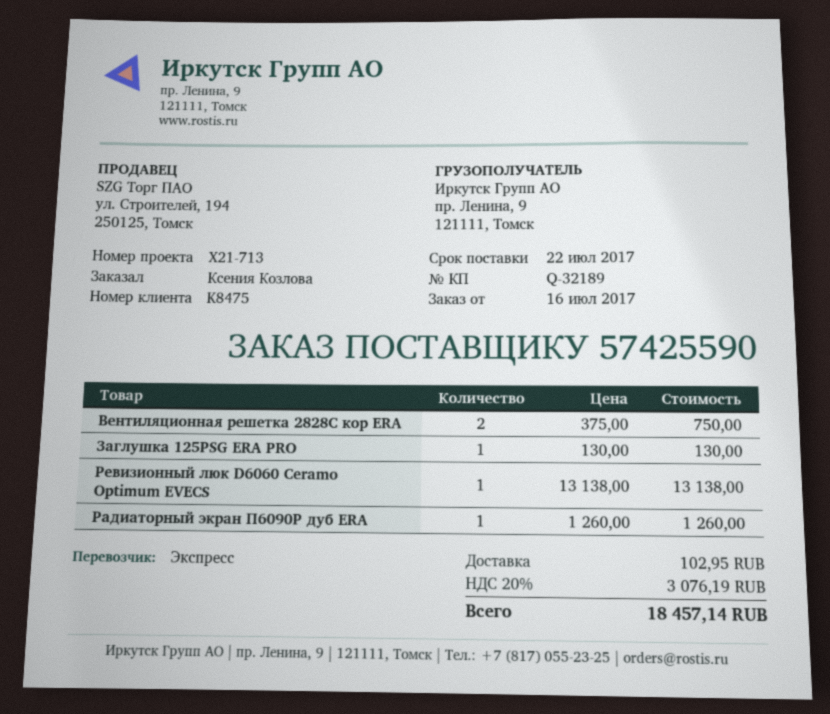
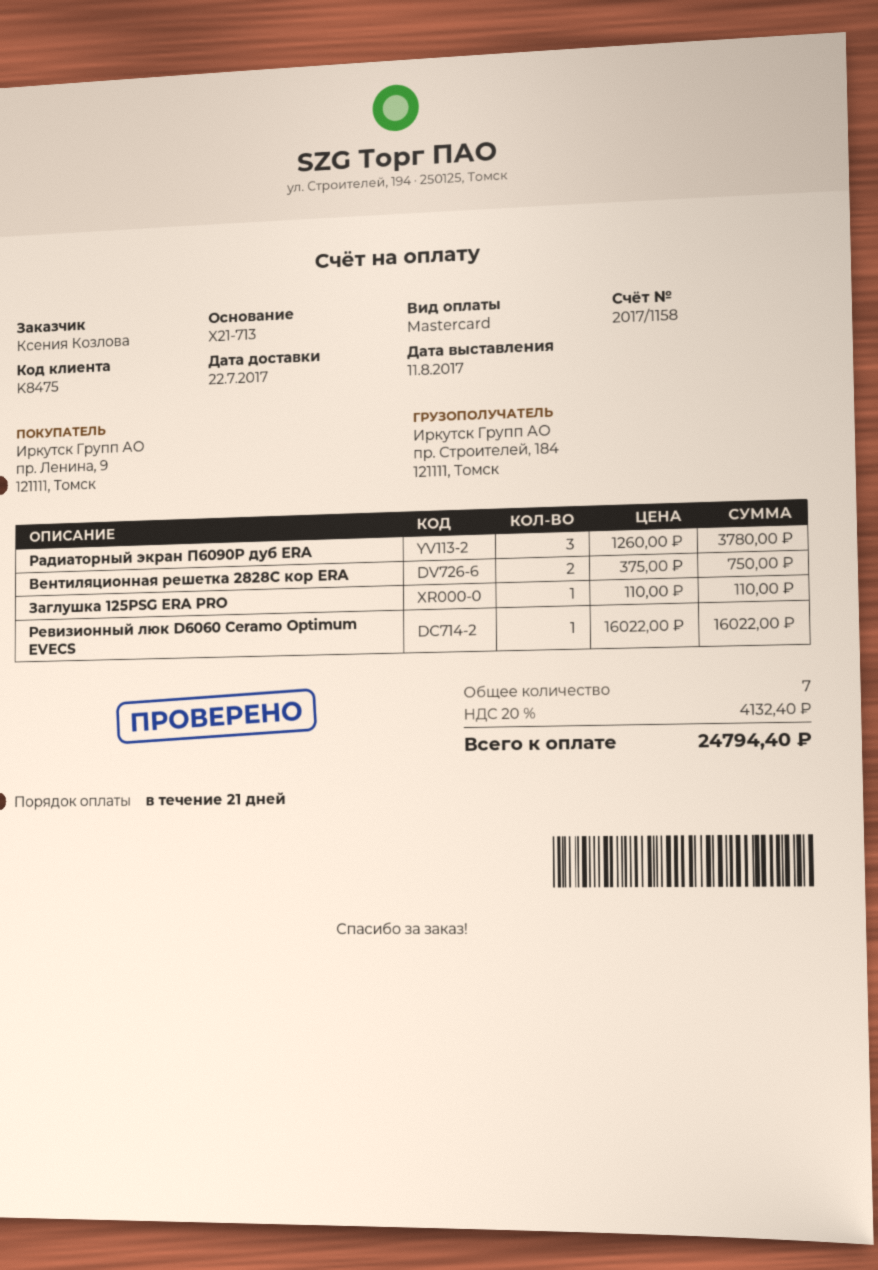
ship to: пр. Ленина, 9, 121111, Томск -> пр. Строителей, 184, 121111, Томск
Заглушка 125PSG ERA PRO: 1 x 130.00 = 130.00 -> 1 x 110.00 = 110.00
Ревизионный люк D6060 Ceramo Optimum EVECS: 1 x 13138.00 = 13138.00 -> 1 x 16022.00 = 16022.00
Радиаторный экран П6090Р дуб ERA: 1 x 1260.00 = 1260.00 -> 3 x 1260.00 = 3780.00
shipping: 102.95 -> none
tax: 20% = 3076.19 -> 20% = 4132.40
total: 18457.14 -> 24794.40

